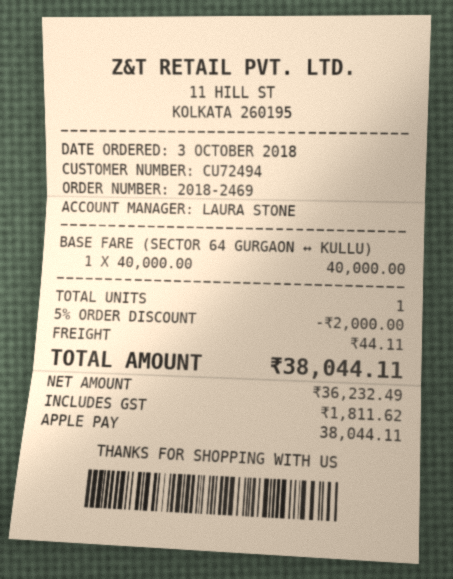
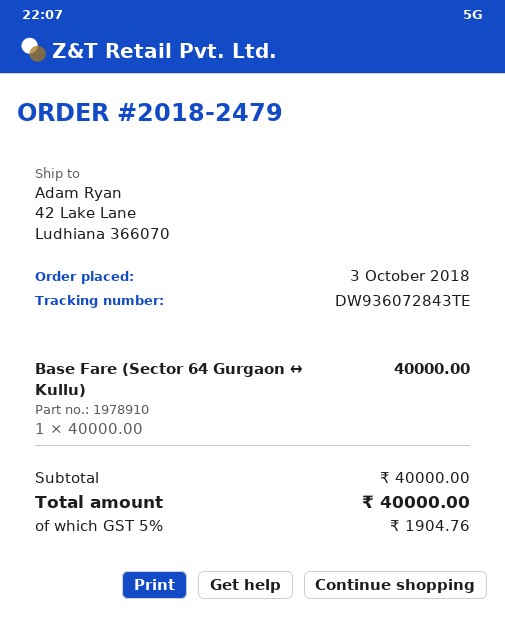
order number: 2018-2469 -> 2018-2479
discount: 5% = 2000.00 -> none
shipping: 44.11 -> none
tax: 1811.62 -> 1904.76
total: 38044.11 -> 40000.00

